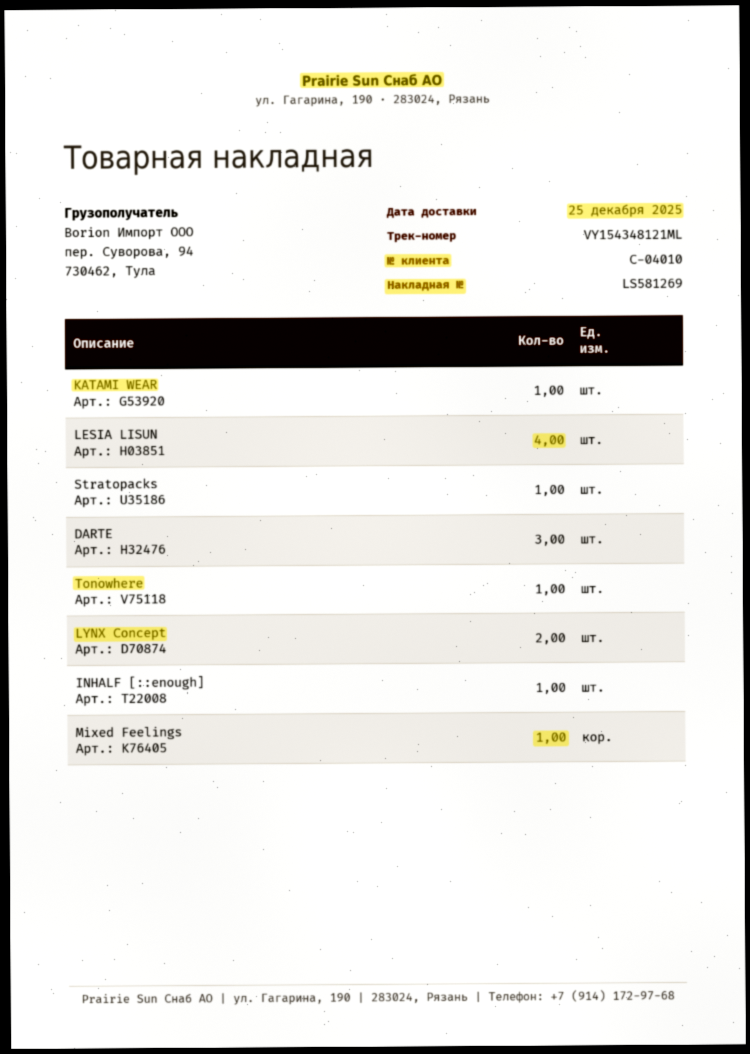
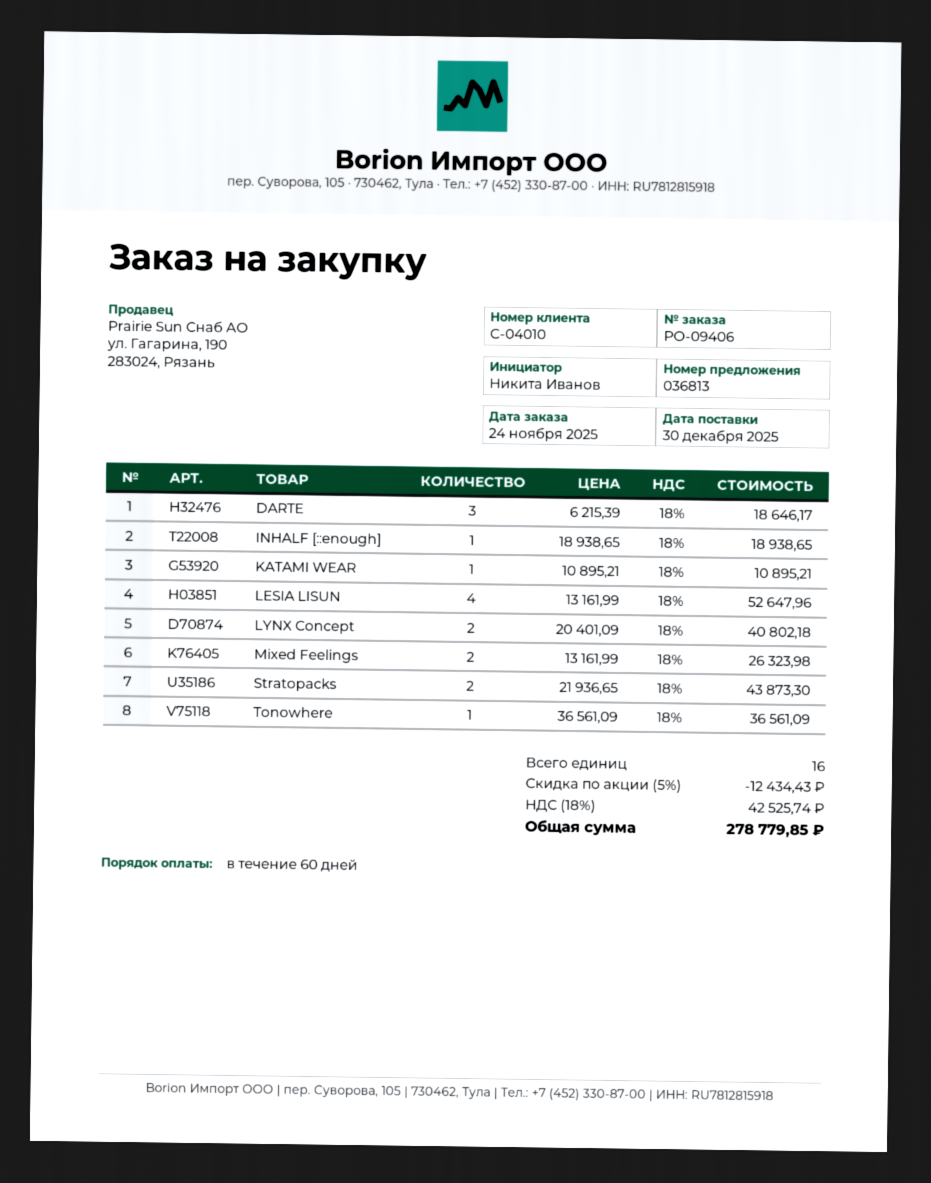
delivery date: 2025-12-25 -> 2025-12-30
Stratopacks: 1 -> 2
Mixed Feelings: 1 -> 2

